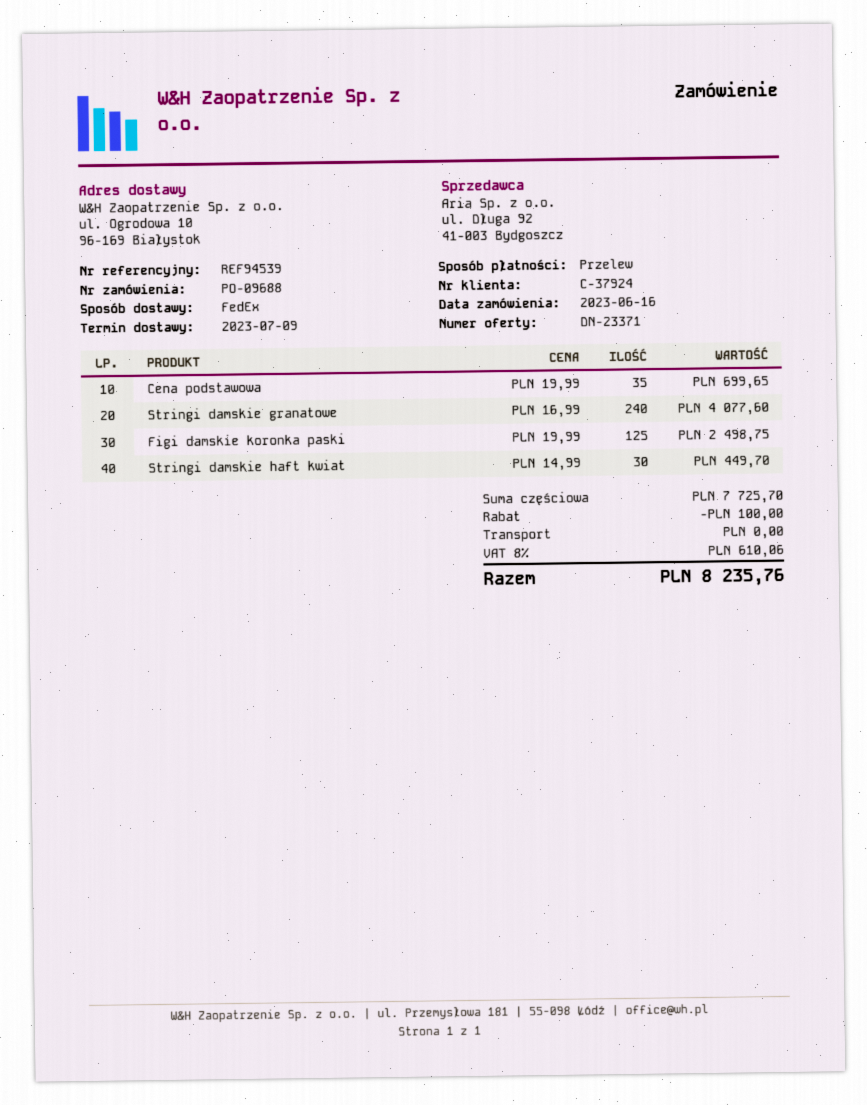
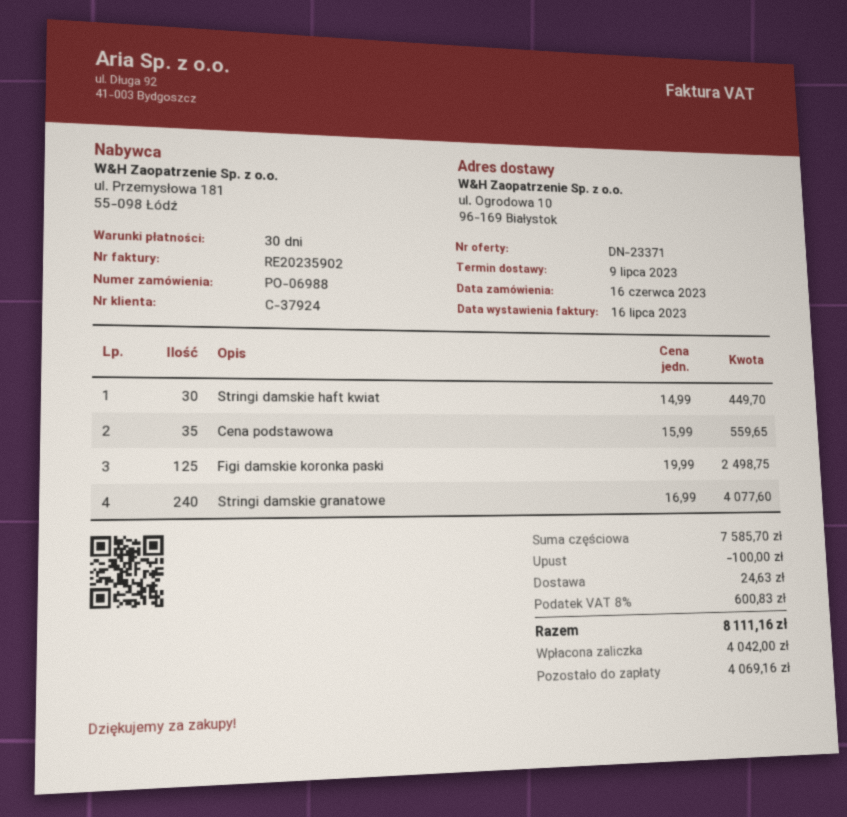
order number: PO-09688 -> PO-06988
Cena podstawowa: 35 x 19.99 = 699.65 -> 35 x 15.99 = 559.65
subtotal: 7725.70 -> 7585.70
shipping: 0.00 -> 24.63
tax: 8% = 610.06 -> 8% = 600.83
total: 8235.76 -> 8111.16

